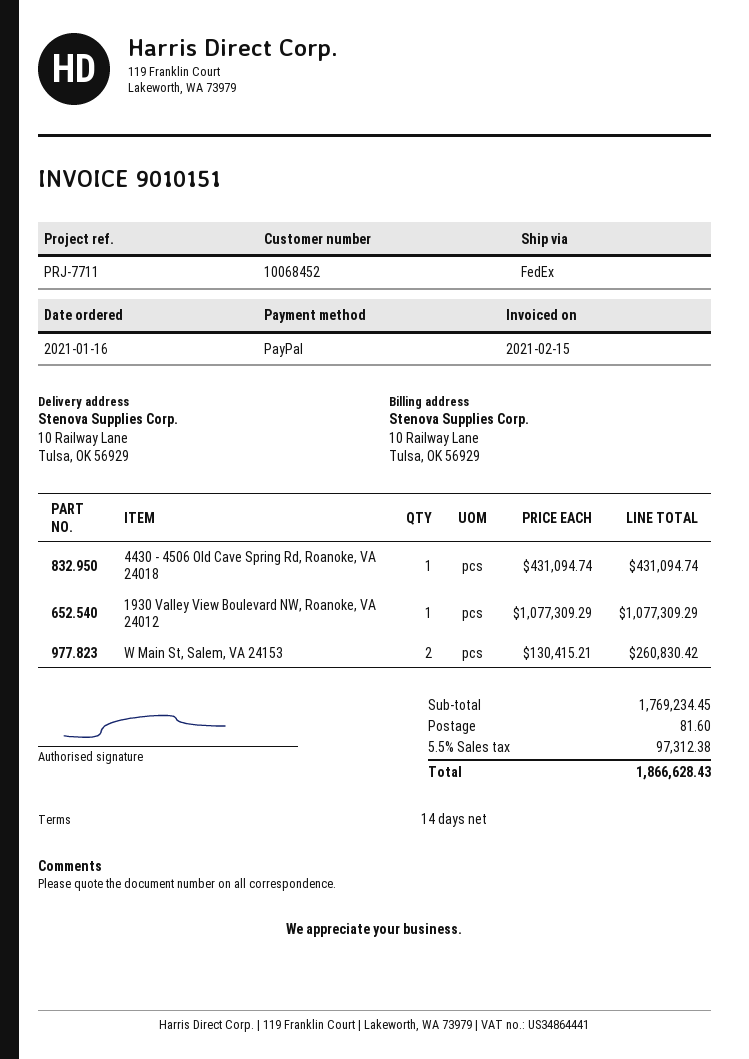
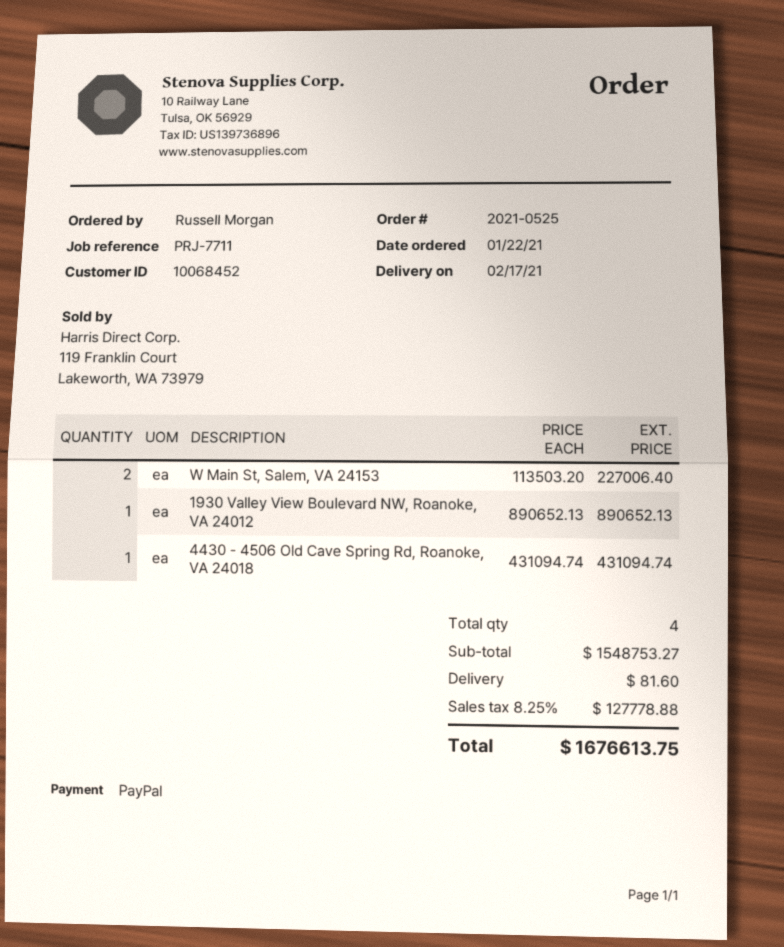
order date: 2021-01-16 -> 2021-01-22
1930 Valley View Boulevard NW, Roanoke, VA 24012: 1 x 1077309.29 = 1077309.29 -> 1 x 890652.13 = 890652.13
W Main St, Salem, VA 24153: 2 x 130415.21 = 260830.42 -> 2 x 113503.20 = 227006.40
subtotal: 1769234.45 -> 1548753.27
tax: 5.5% = 97312.38 -> 8.25% = 127778.88
total: 1866628.43 -> 1676613.75

